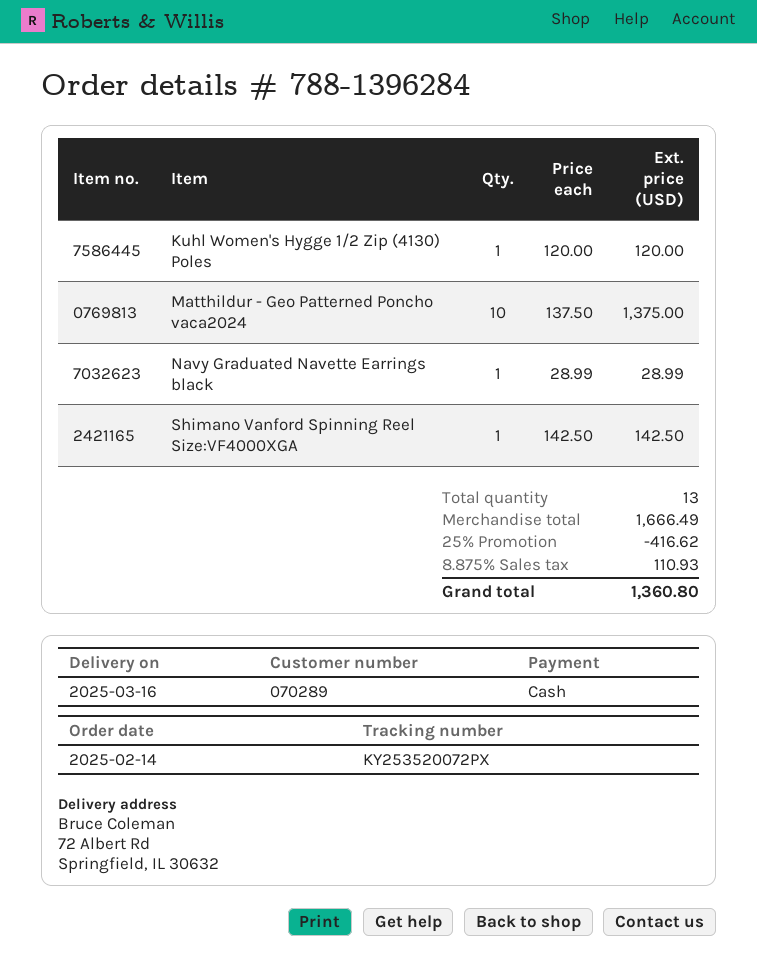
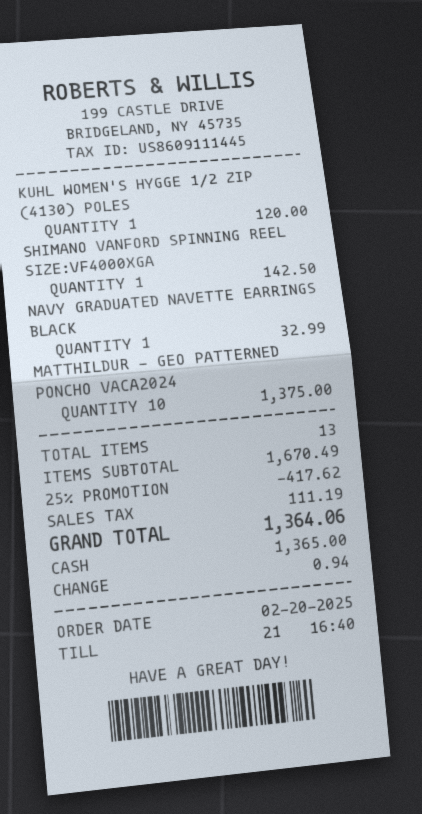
order date: 2025-02-14 -> 2025-02-20
Navy Graduated Navette Earrings black: 1 for 28.99 -> 1 for 32.99
subtotal: 1666.49 -> 1670.49
discount: 25% = 416.62 -> 25% = 417.62
tax: 110.93 -> 111.19
total: 1360.80 -> 1364.06

